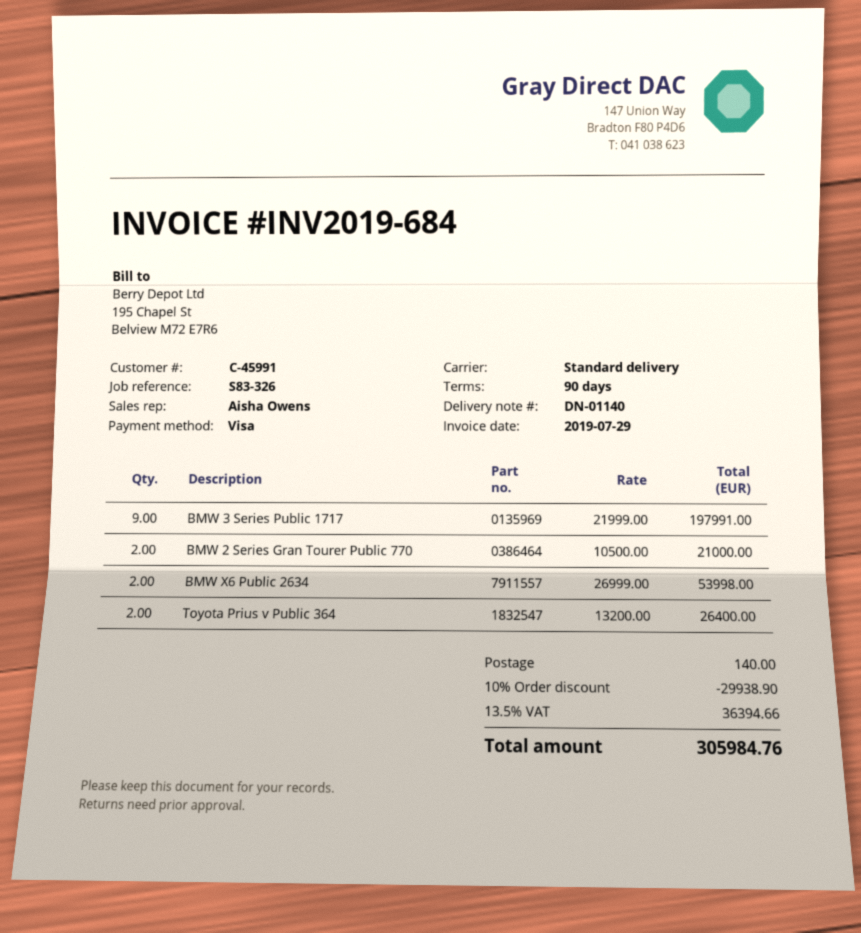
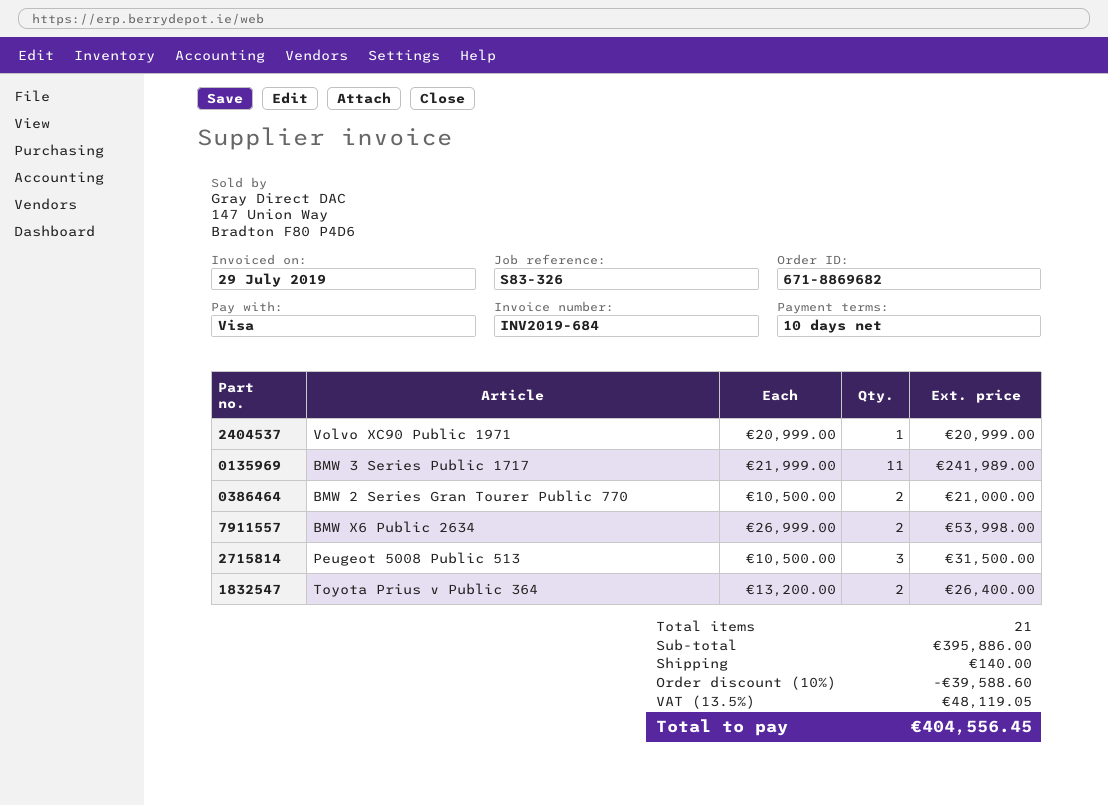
payment terms: 90 days -> 10 days
BMW 3 Series Public 1717: 9 x 21999.00 = 197991.00 -> 11 x 21999.00 = 241989.00
Volvo XC90 Public 1971: none -> 1 x 20999.00 = 20999.00
Peugeot 5008 Public 513: none -> 3 x 10500.00 = 31500.00
discount: 10% = 29938.90 -> 10% = 39588.60
tax: 13.5% = 36394.66 -> 13.5% = 48119.05
total: 305984.76 -> 404556.45

